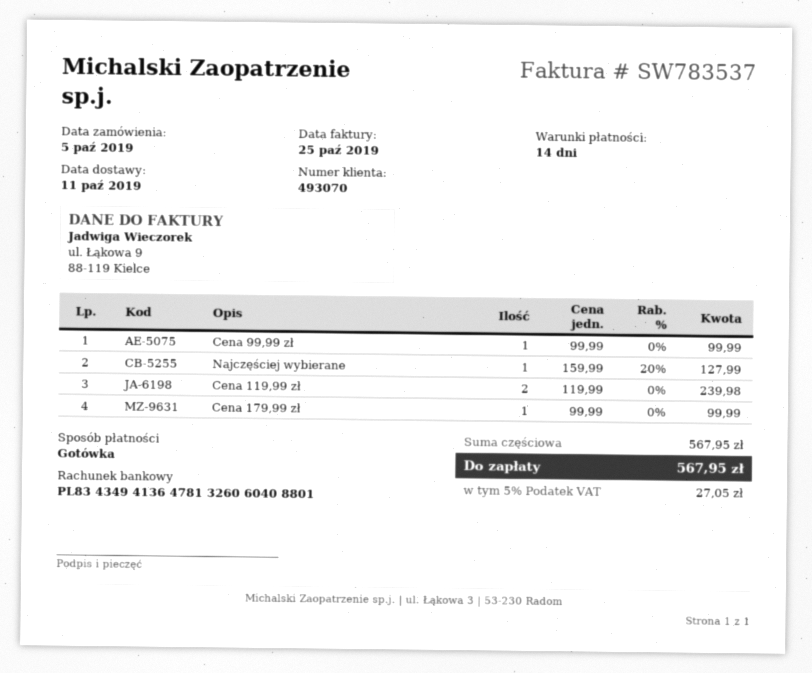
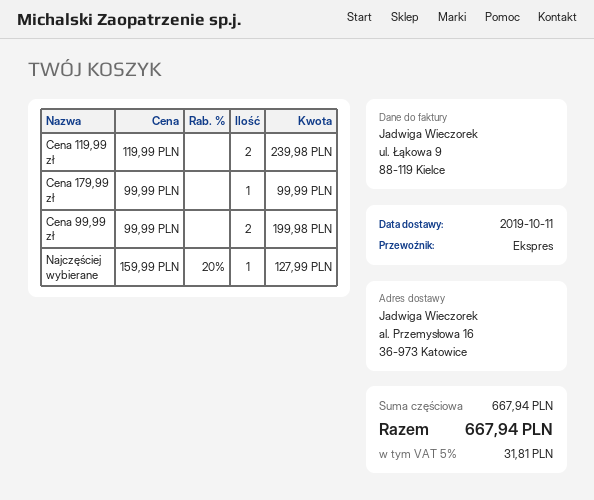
Cena 99,99 zł: 1 x 99.99 = 99.99 -> 2 x 99.99 = 199.98
subtotal: 567.95 -> 667.94
tax: 5% = 27.05 -> 5% = 31.81
total: 567.95 -> 667.94

